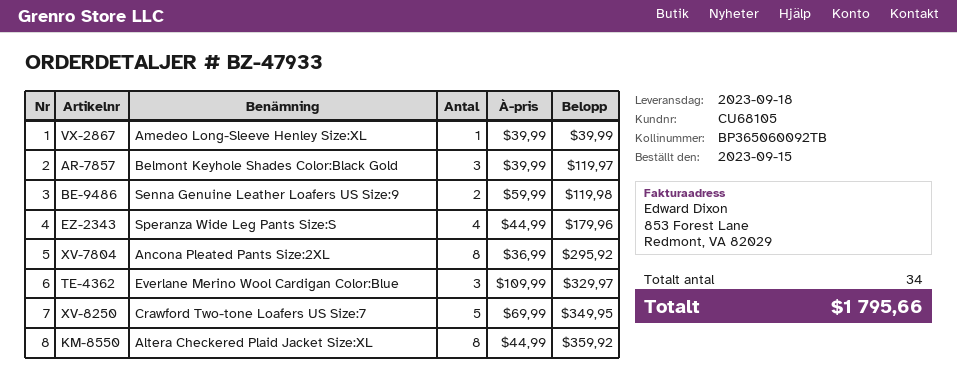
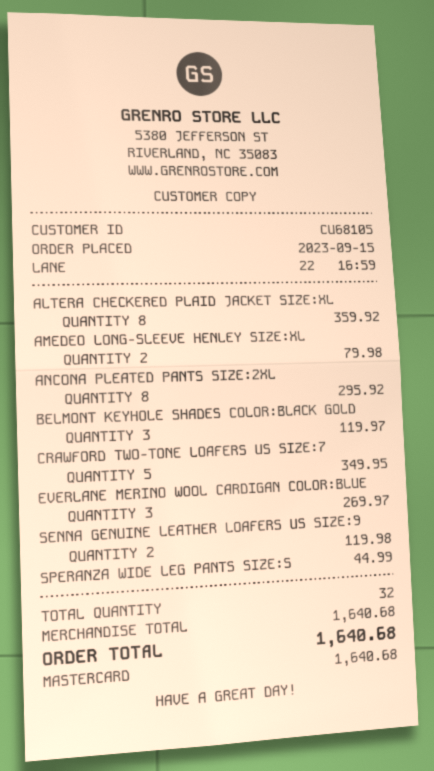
Amedeo Long-Sleeve Henley Size:XL: 1 for 39.99 -> 2 for 79.98
Speranza Wide Leg Pants Size:S: 4 for 179.96 -> 1 for 44.99
Everlane Merino Wool Cardigan Color:Blue: 3 for 329.97 -> 3 for 269.97
total quantity: 34 -> 32
total: 1795.66 -> 1640.68

